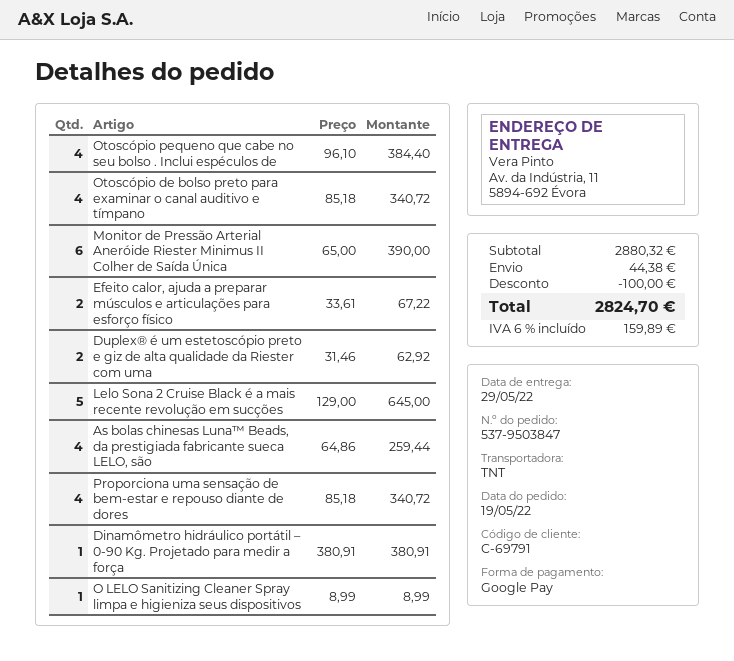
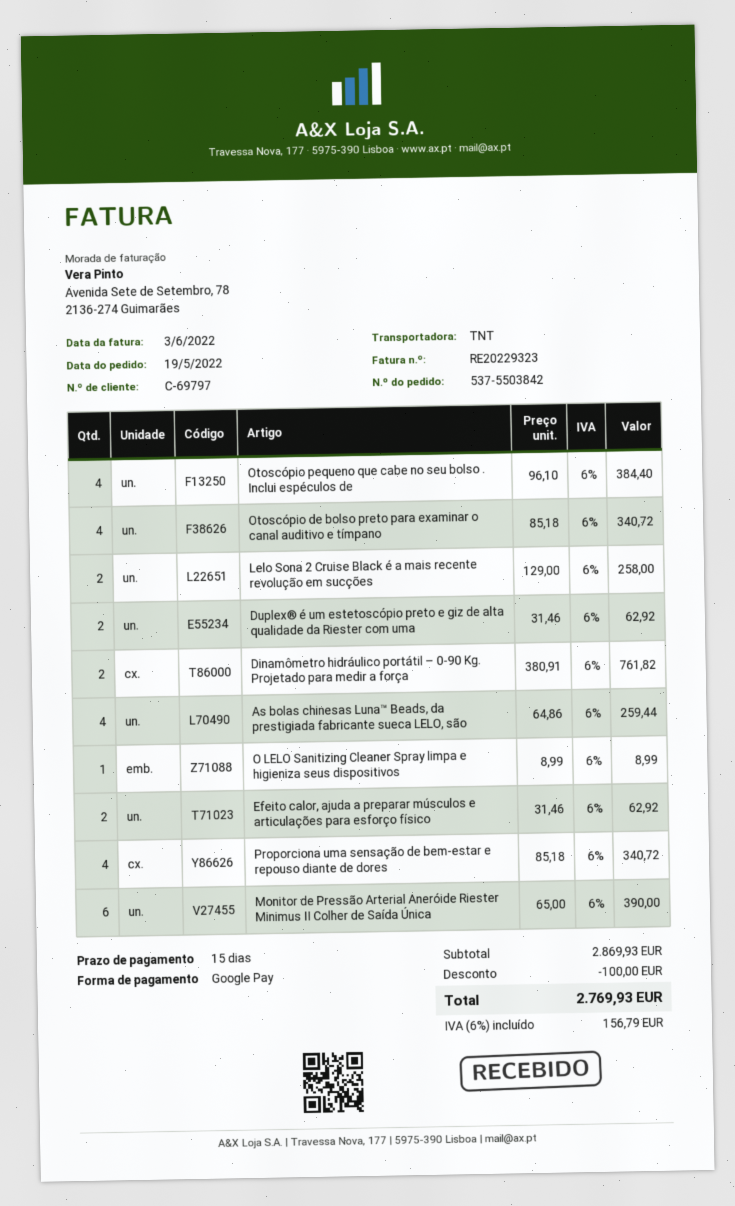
order number: 537-9503847 -> 537-5503842
customer number: C-69791 -> C-69797
Efeito calor, ajuda a preparar músculos e articulações para esforço físico: 2 x 33.61 = 67.22 -> 2 x 31.46 = 62.92
Lelo Sona 2 Cruise Black é a mais recente revolução em sucções: 5 x 129.00 = 645.00 -> 2 x 129.00 = 258.00
Dinamômetro hidráulico portátil – 0-90 Kg. Projetado para medir a força: 1 x 380.91 = 380.91 -> 2 x 380.91 = 761.82
subtotal: 2880.32 -> 2869.93
shipping: 44.38 -> none
tax: 6% = 159.89 -> 6% = 156.79
total: 2824.70 -> 2769.93

